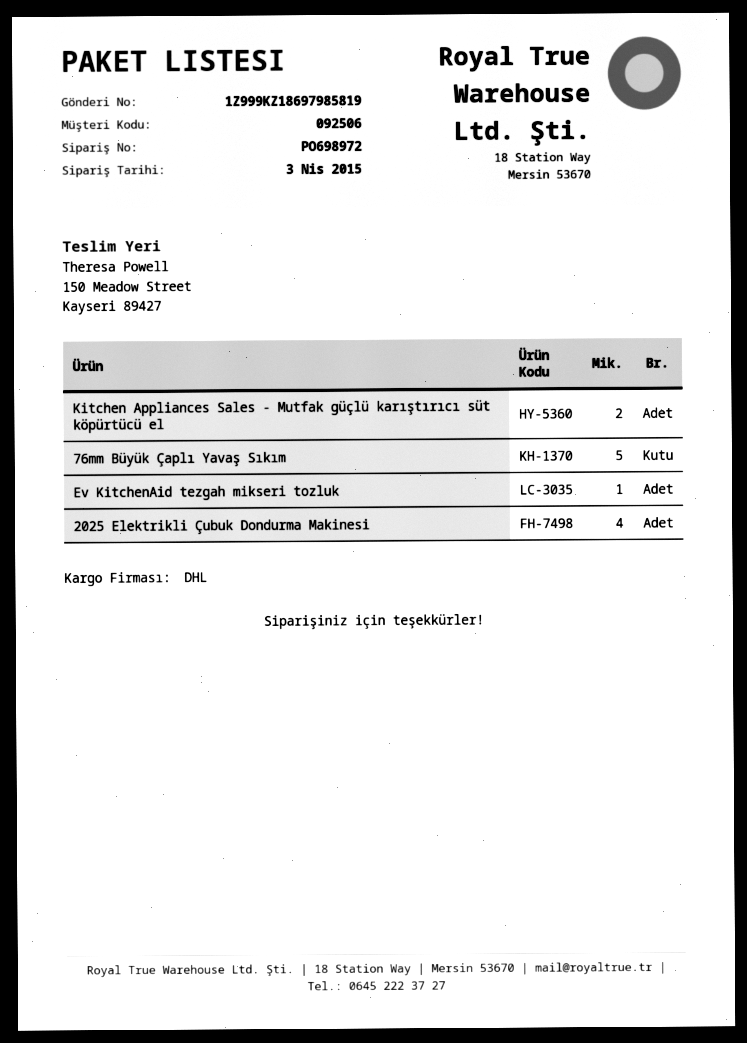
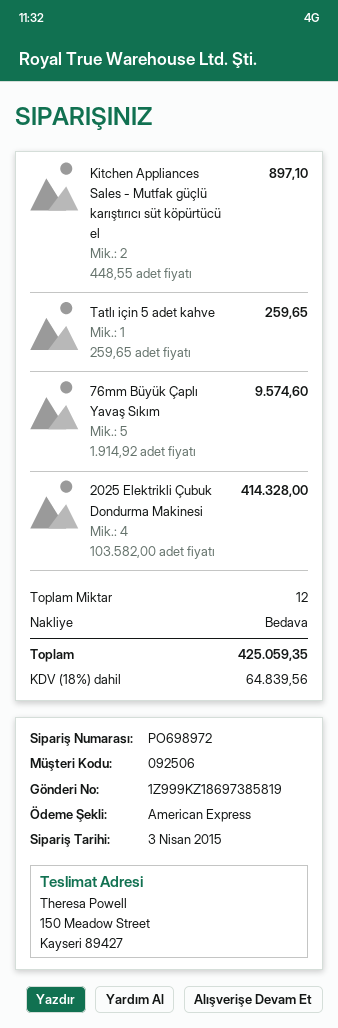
tracking number: 1Z999KZ18697985819 -> 1Z999KZ18697385819
Ev KitchenAid tezgah mikseri tozluk: 1 -> none
Tatlı için 5 adet kahve: none -> 1

